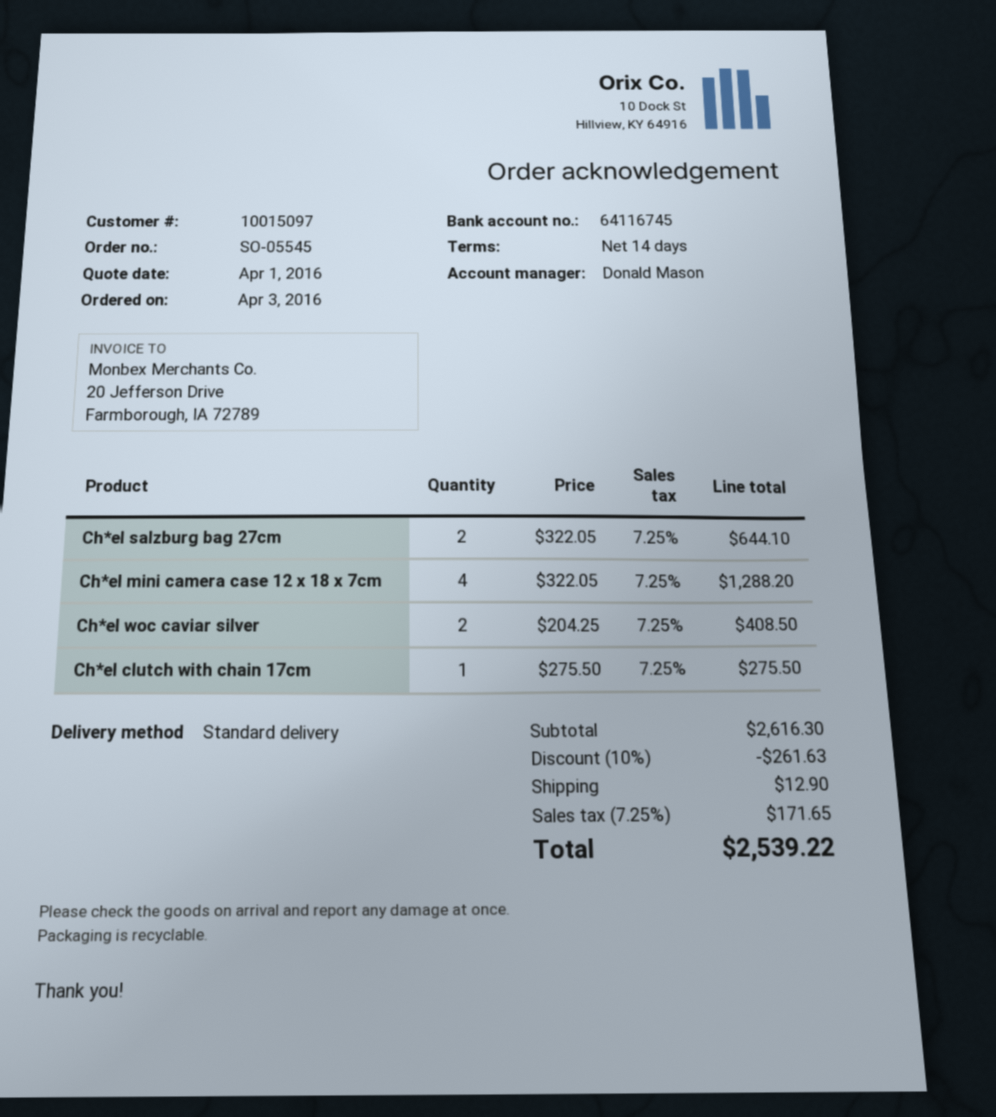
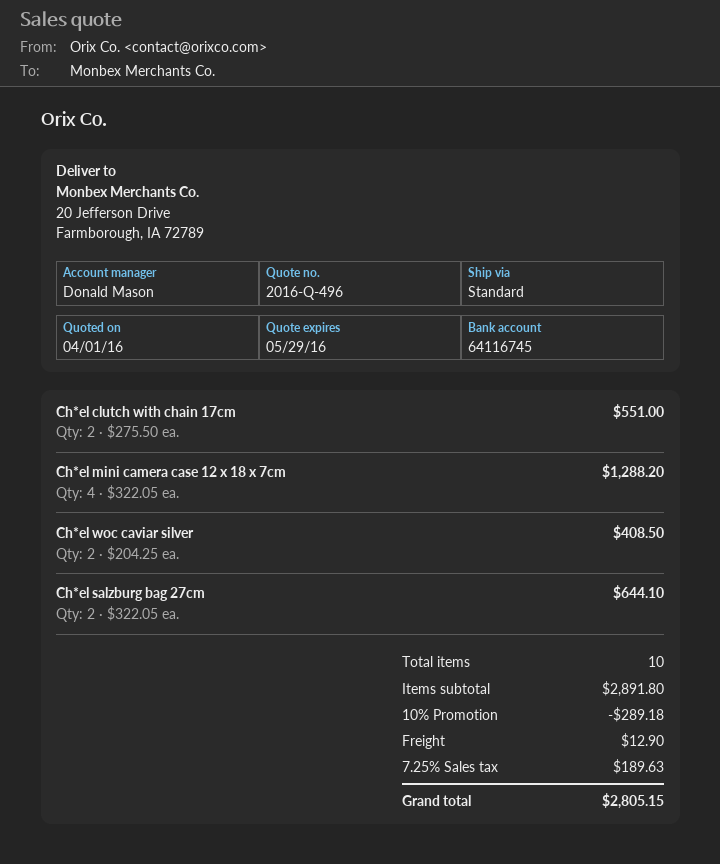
Ch*el clutch with chain 17cm: 1 x 275.50 = 275.50 -> 2 x 275.50 = 551.00
subtotal: 2616.30 -> 2891.80
discount: 10% = 261.63 -> 10% = 289.18
tax: 7.25% = 171.65 -> 7.25% = 189.63
total: 2539.22 -> 2805.15

